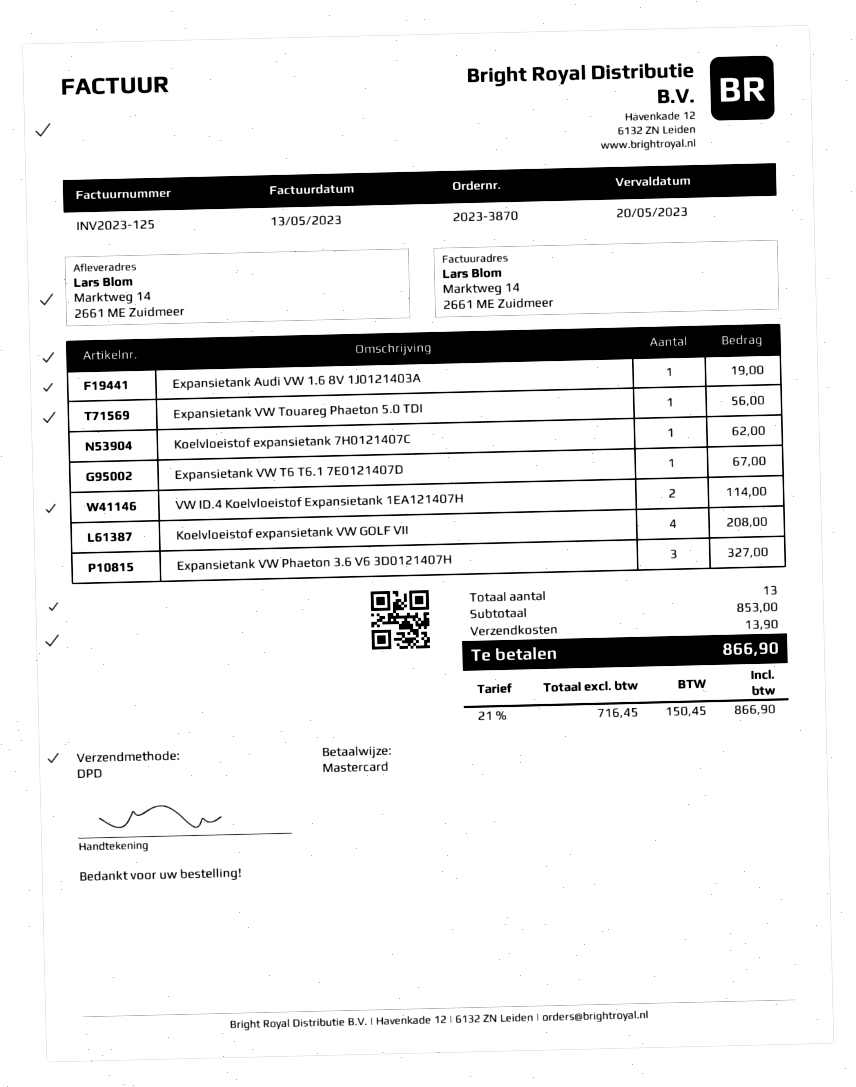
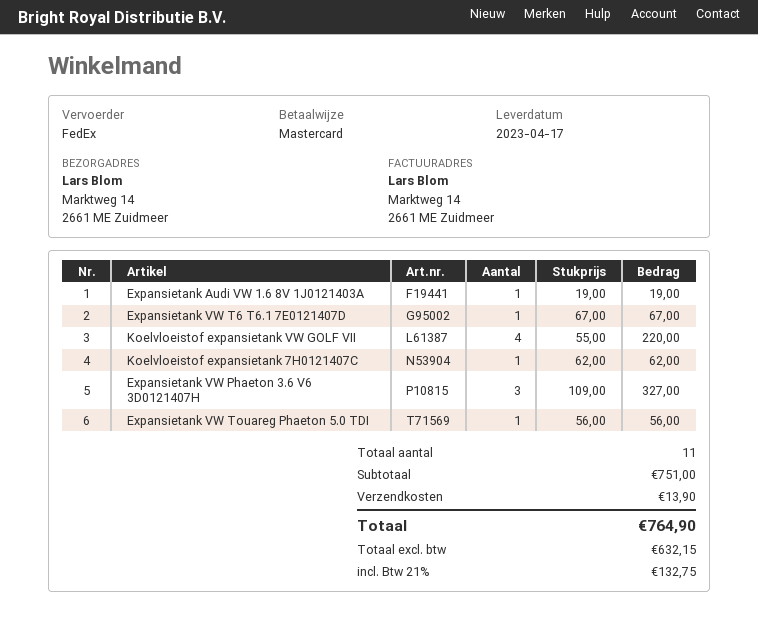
shipping method: DPD -> FedEx
VW ID.4 Koelvloeistof Expansietank 1EA121407H: 2 for 114.00 -> none
Koelvloeistof expansietank VW GOLF VII: 4 for 208.00 -> 4 for 220.00
total quantity: 13 -> 11
subtotal: 853.00 -> 751.00
net: 716.45 -> 632.15
tax: 21% = 150.45 -> 21% = 132.75
total: 866.90 -> 764.90

